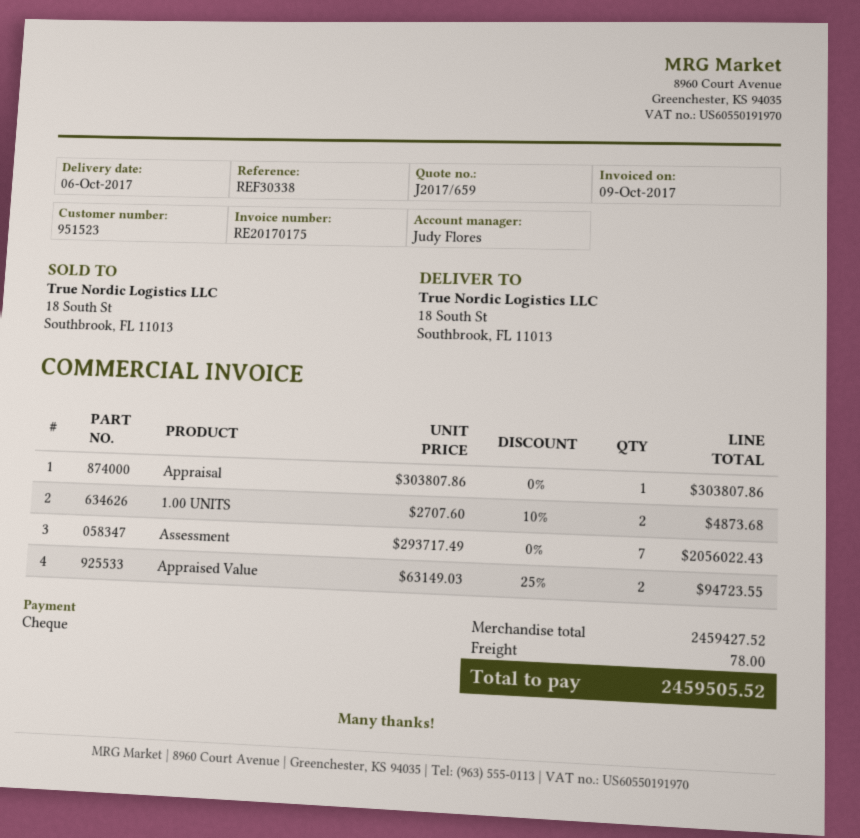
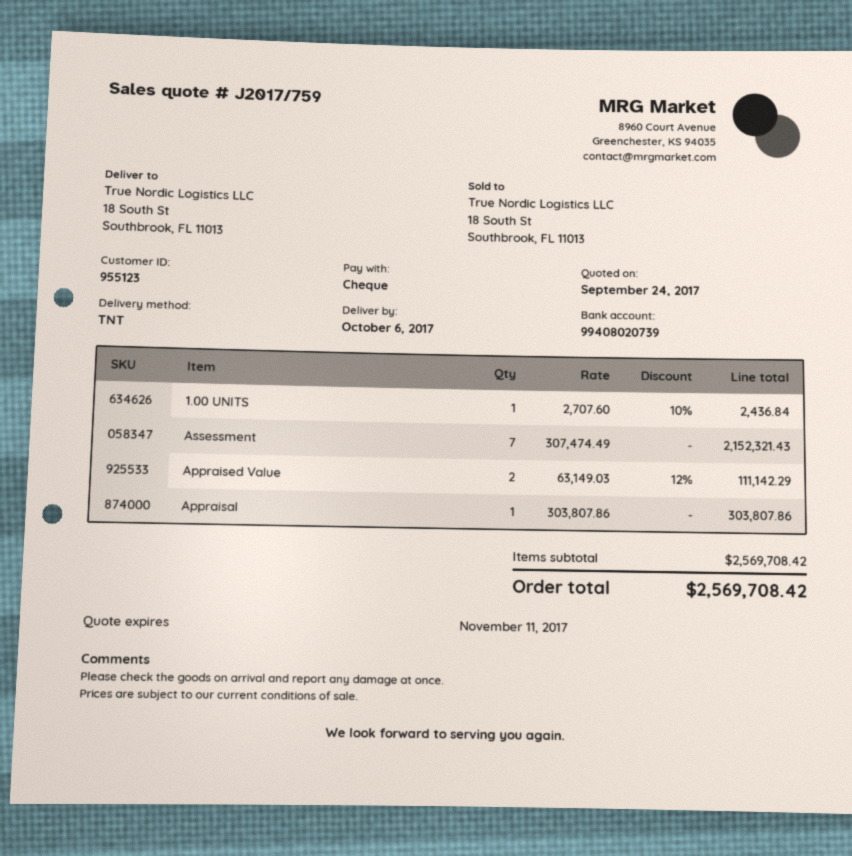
quote number: J2017/659 -> J2017/759
customer number: 951523 -> 955123
1.00 UNITS: 2 x 2707.60 - 10% = 4873.68 -> 1 x 2707.60 - 10% = 2436.84
Assessment: 7 x 293717.49 = 2056022.43 -> 7 x 307474.49 = 2152321.43
Appraised Value: 2 x 63149.03 - 25% = 94723.55 -> 2 x 63149.03 - 12% = 111142.29
subtotal: 2459427.52 -> 2569708.42
shipping: 78.00 -> none
total: 2459505.52 -> 2569708.42

